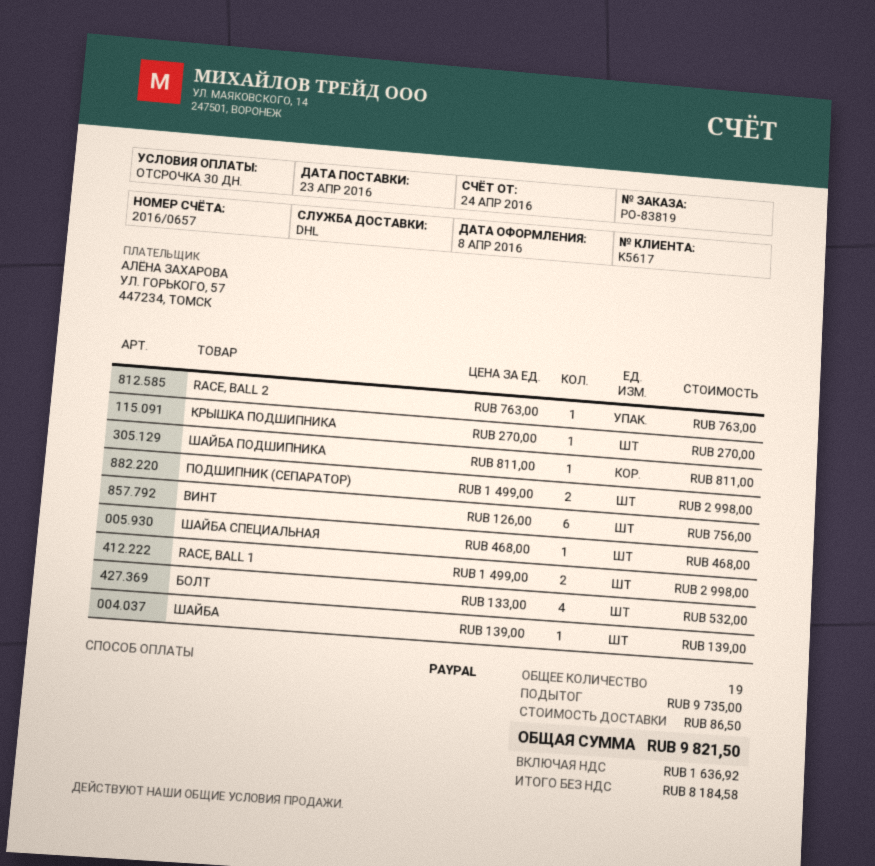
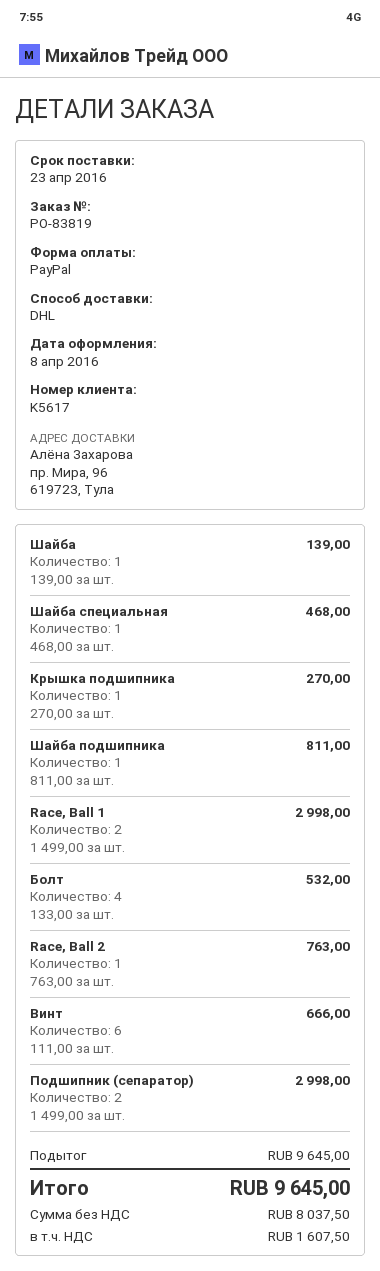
ВИНТ: 6 x 126.00 = 756.00 -> 6 x 111.00 = 666.00
subtotal: 9735.00 -> 9645.00
shipping: 86.50 -> none
net: 8184.58 -> 8037.50
tax: 1636.92 -> 1607.50
total: 9821.50 -> 9645.00

